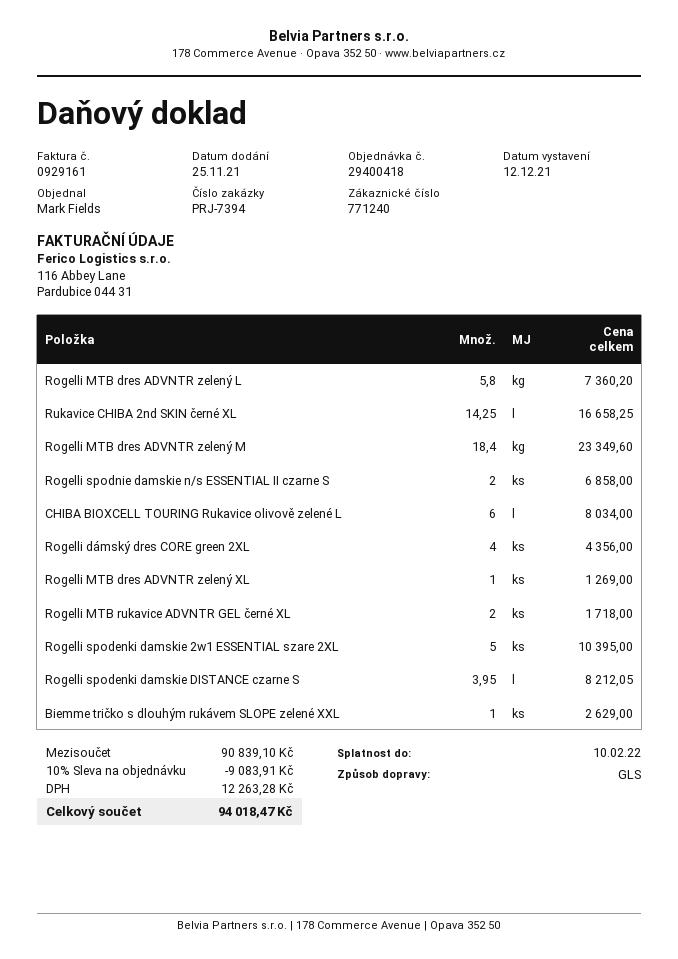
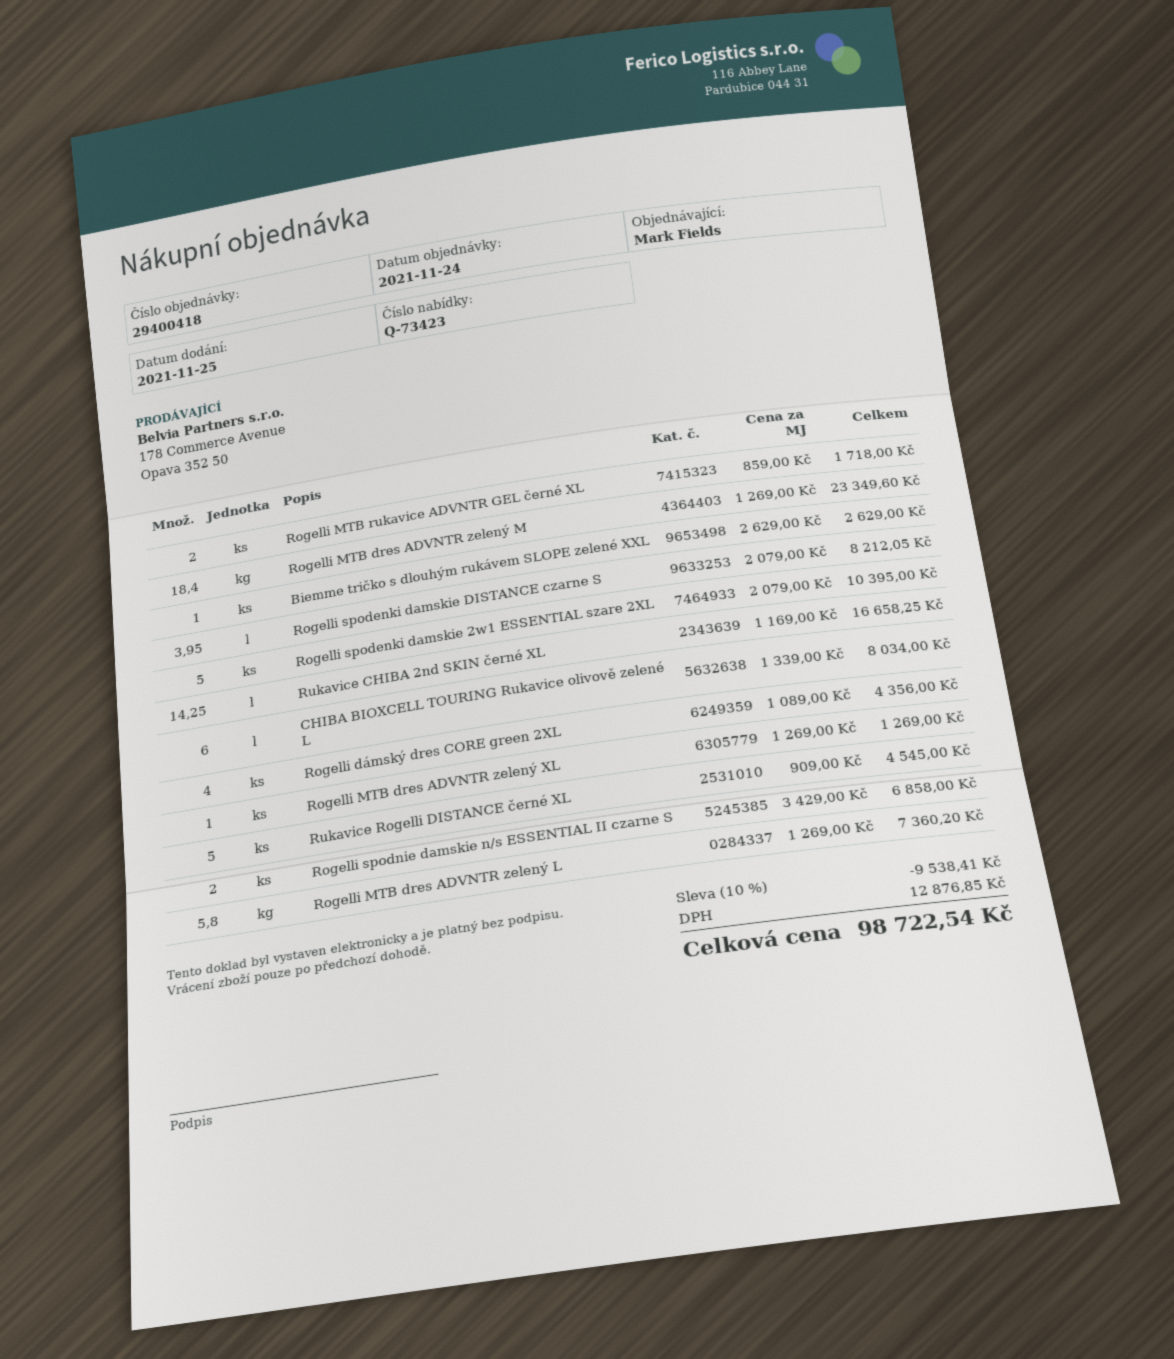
Rukavice Rogelli DISTANCE černé XL: none -> 5 for 4545.00
discount: 10% = 9083.91 -> 10% = 9538.41
tax: 12263.28 -> 12876.85
total: 94018.47 -> 98722.54

